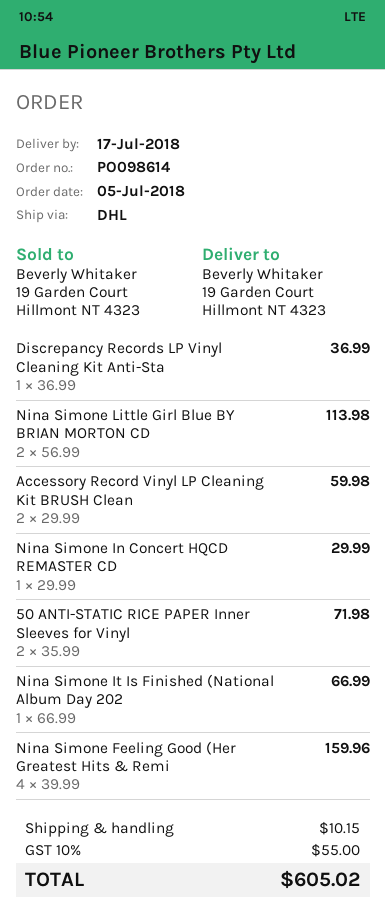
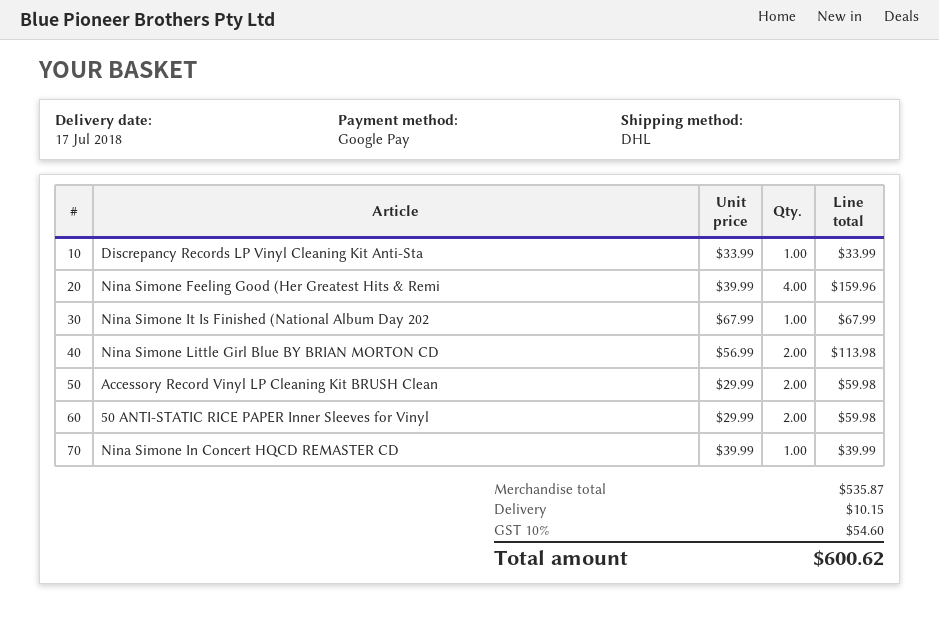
Discrepancy Records LP Vinyl Cleaning Kit Anti-Sta: 1 x 36.99 = 36.99 -> 1 x 33.99 = 33.99
Nina Simone In Concert HQCD REMASTER CD: 1 x 29.99 = 29.99 -> 1 x 39.99 = 39.99
50 ANTI-STATIC RICE PAPER Inner Sleeves for Vinyl: 2 x 35.99 = 71.98 -> 2 x 29.99 = 59.98
Nina Simone It Is Finished (National Album Day 202: 1 x 66.99 = 66.99 -> 1 x 67.99 = 67.99
tax: 10% = 55.00 -> 10% = 54.60
total: 605.02 -> 600.62

